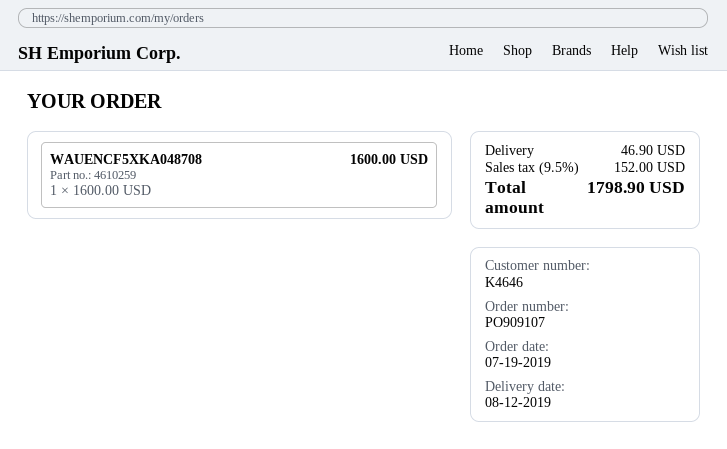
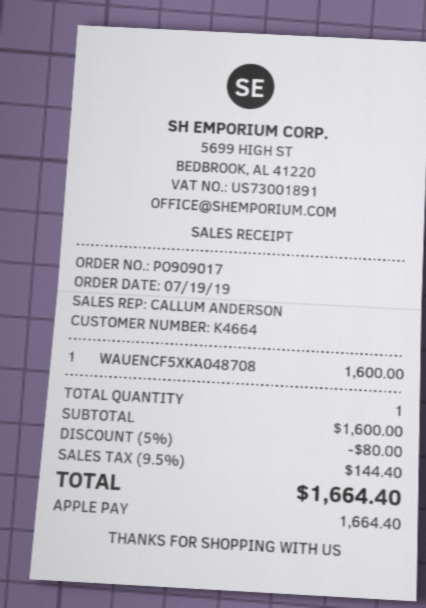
order number: PO909107 -> PO909017
customer number: K4646 -> K4664
discount: none -> 5% = 80.00
shipping: 46.90 -> none
tax: 9.5% = 152.00 -> 9.5% = 144.40
total: 1798.90 -> 1664.40

